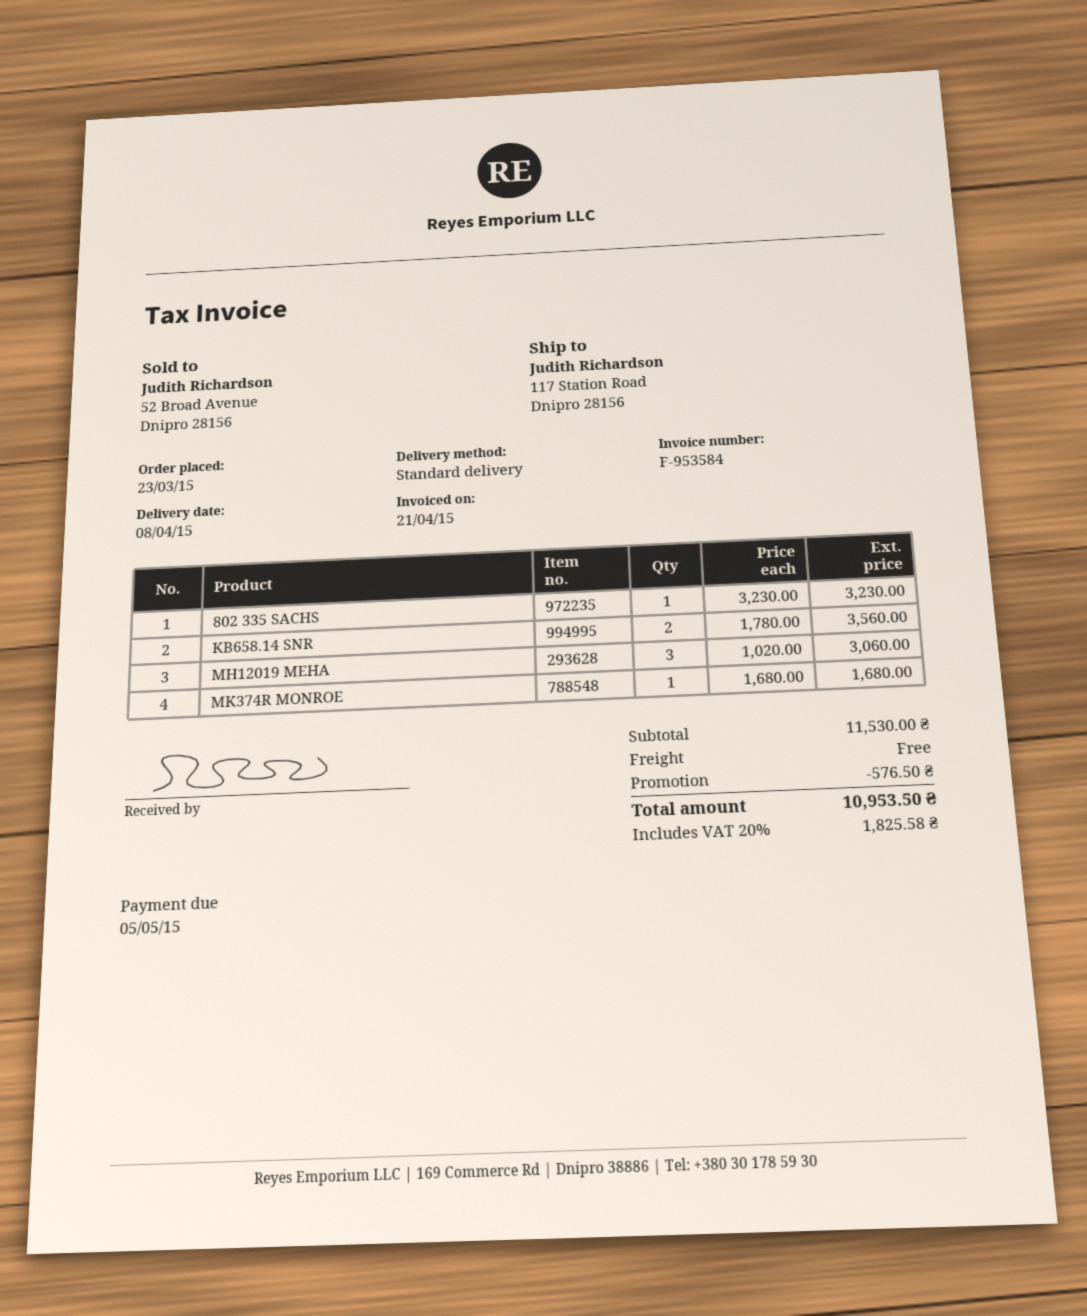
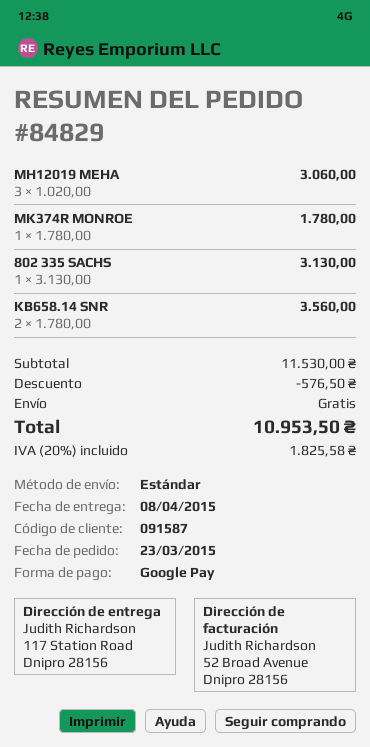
802 335 SACHS: 1 x 3230.00 = 3230.00 -> 1 x 3130.00 = 3130.00
MK374R MONROE: 1 x 1680.00 = 1680.00 -> 1 x 1780.00 = 1780.00

